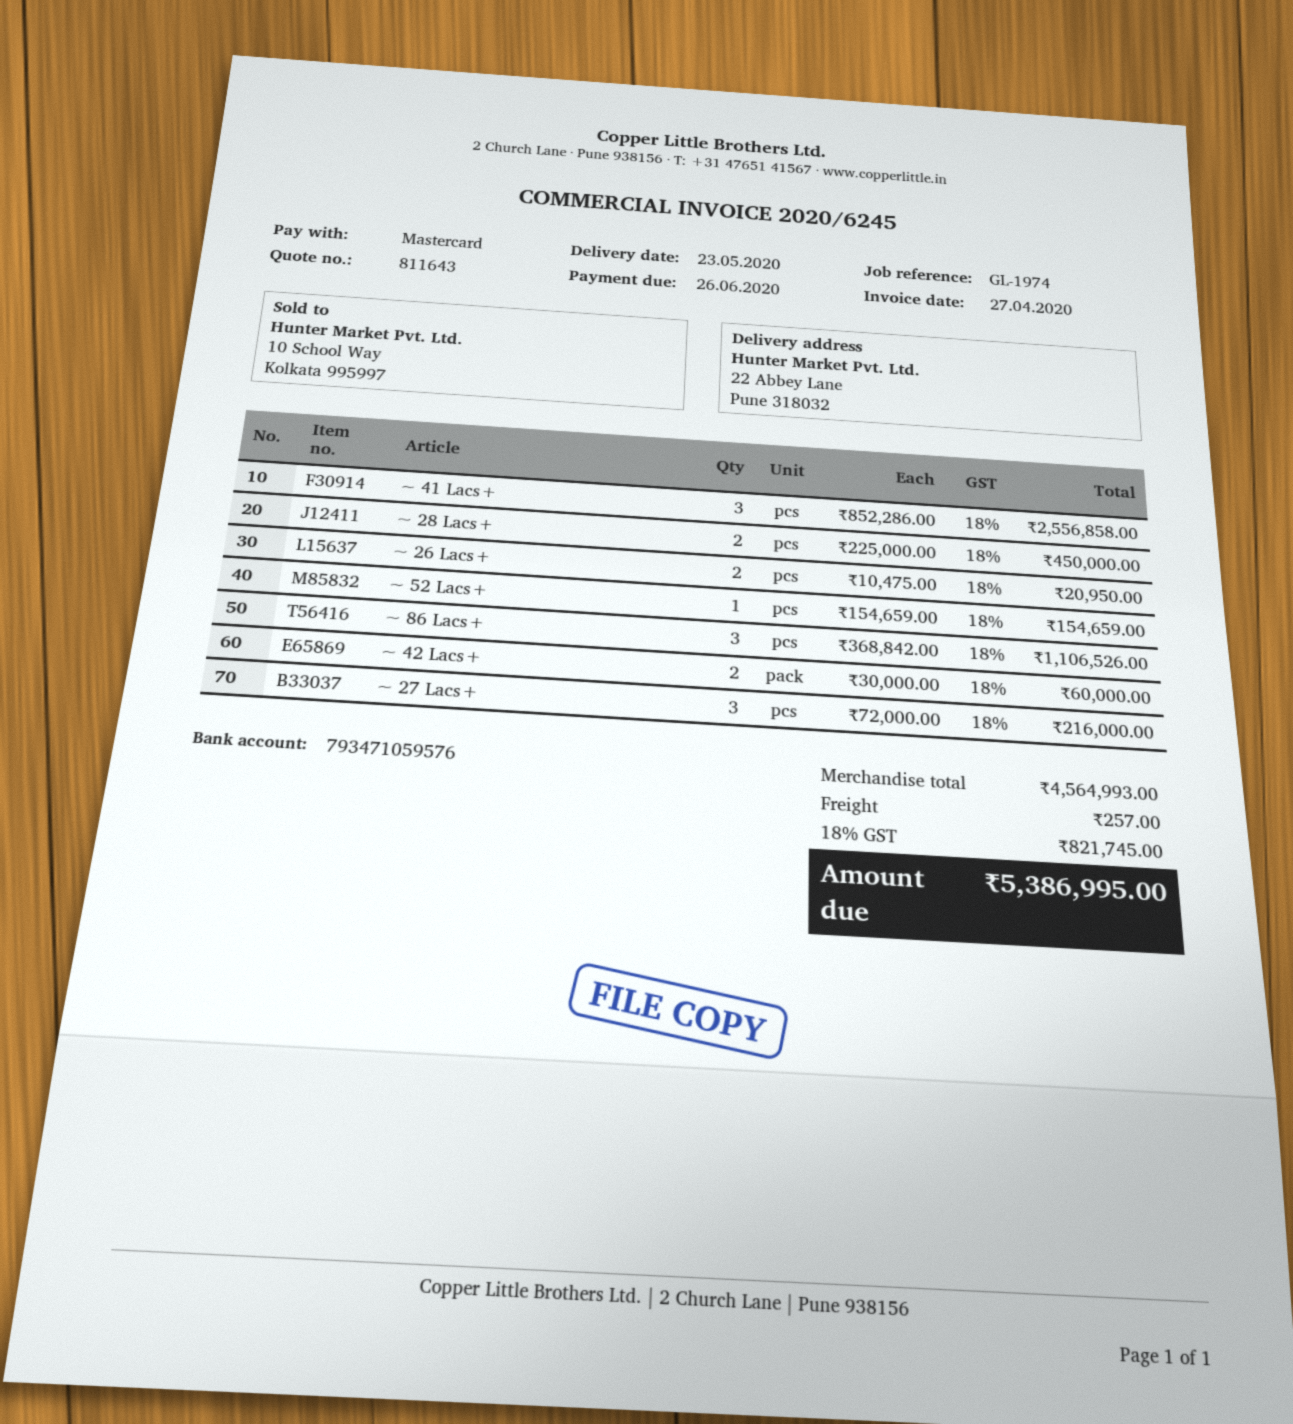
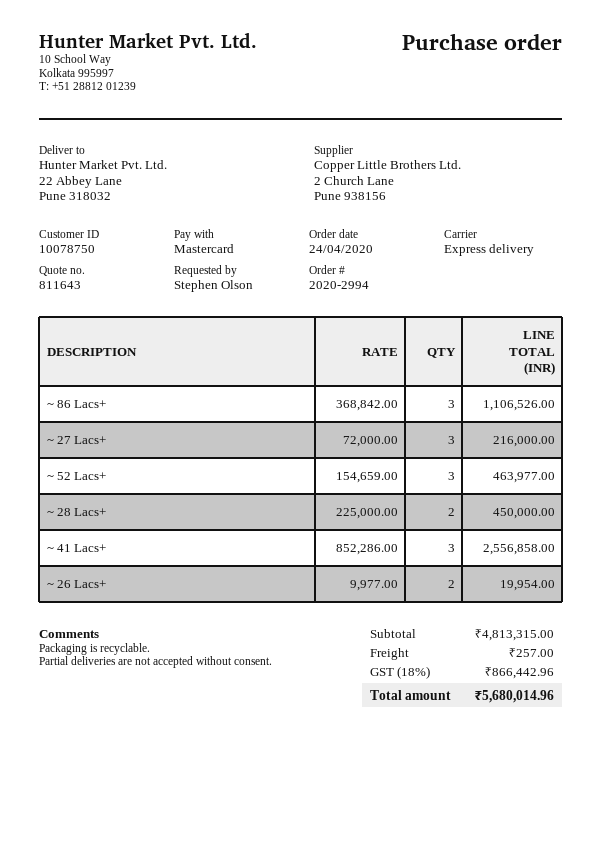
~ 26 Lacs+: 2 x 10475.00 = 20950.00 -> 2 x 9977.00 = 19954.00
~ 52 Lacs+: 1 x 154659.00 = 154659.00 -> 3 x 154659.00 = 463977.00
~ 42 Lacs+: 2 x 30000.00 = 60000.00 -> none
subtotal: 4564993.00 -> 4813315.00
tax: 18% = 821745.00 -> 18% = 866442.96
total: 5386995.00 -> 5680014.96

